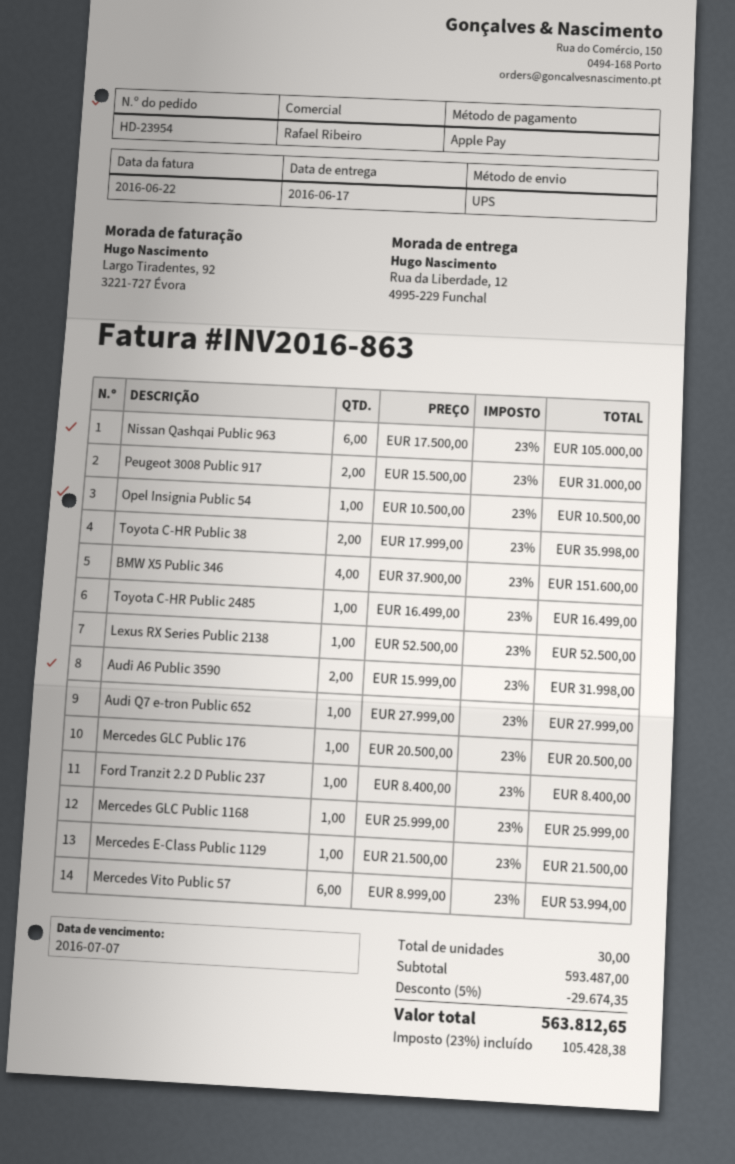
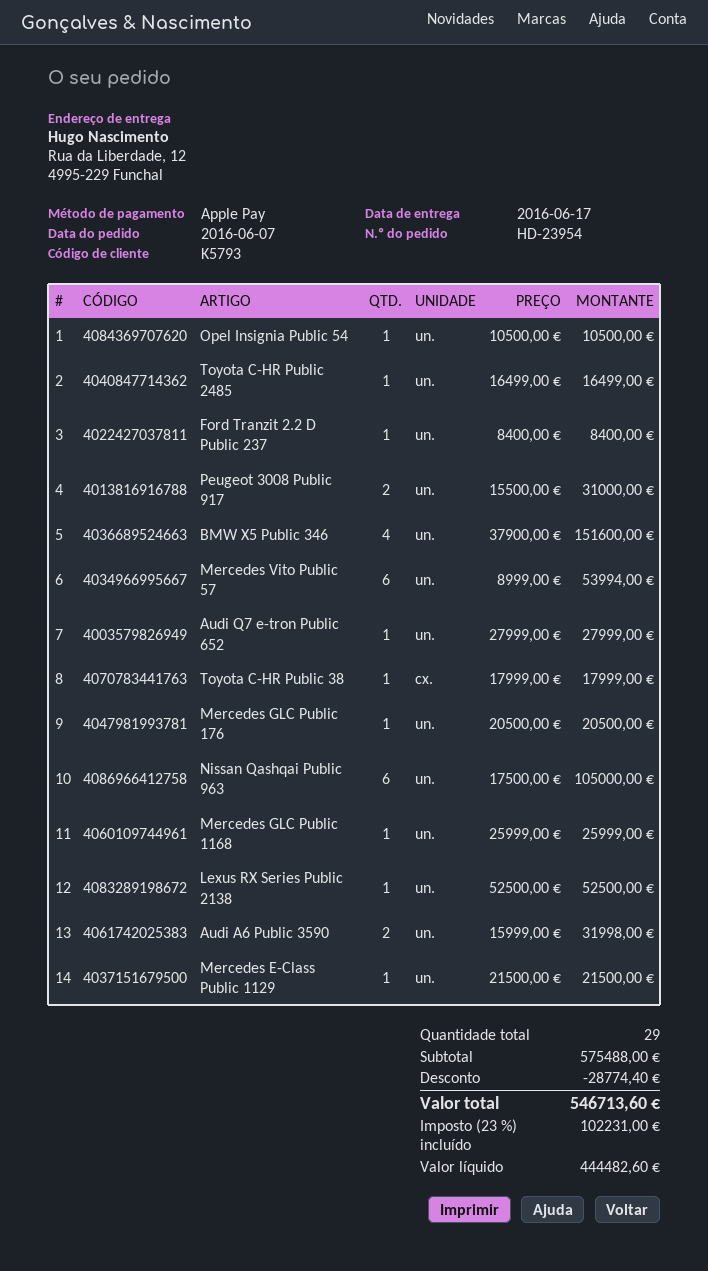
Toyota C-HR Public 38: 2 x 17999.00 = 35998.00 -> 1 x 17999.00 = 17999.00
total quantity: 30 -> 29
subtotal: 593487.00 -> 575488.00
discount: 29674.35 -> 28774.40
tax: 23% = 105428.38 -> 23% = 102231.00
total: 563812.65 -> 546713.60

